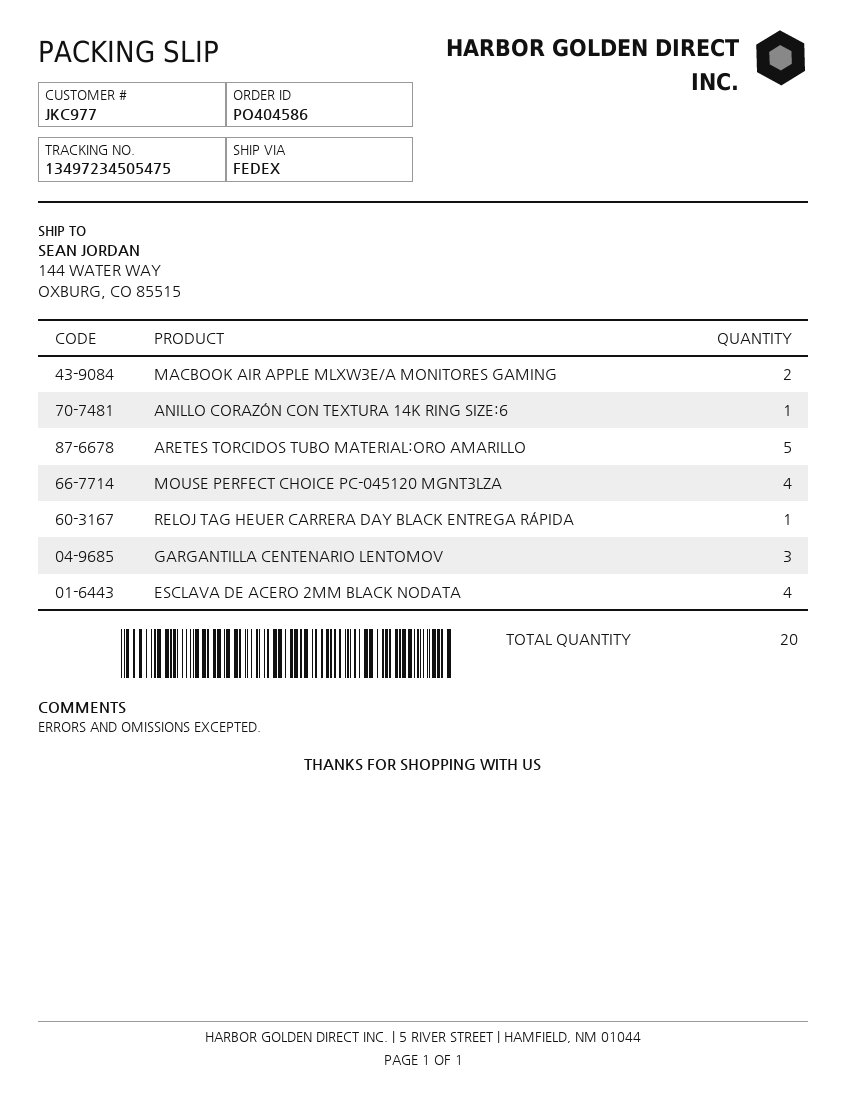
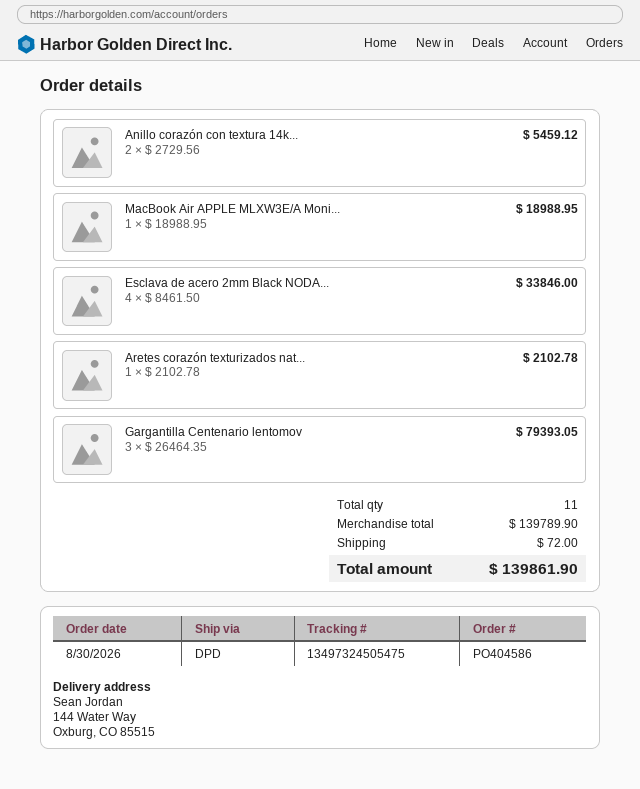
shipping method: FedEx -> DPD
tracking number: 13497234505475 -> 13497324505475
MACBOOK AIR APPLE MLXW3E/A MONITORES GAMING: 2 -> 1
ANILLO CORAZÓN CON TEXTURA 14K RING SIZE:6: 1 -> 2
ARETES TORCIDOS TUBO MATERIAL:ORO AMARILLO: 5 -> none
MOUSE PERFECT CHOICE PC-045120 MGNT3LZA: 4 -> none
RELOJ TAG HEUER CARRERA DAY BLACK ENTREGA RÁPIDA: 1 -> none
Aretes corazón texturizados nat...: none -> 1
total quantity: 20 -> 11

